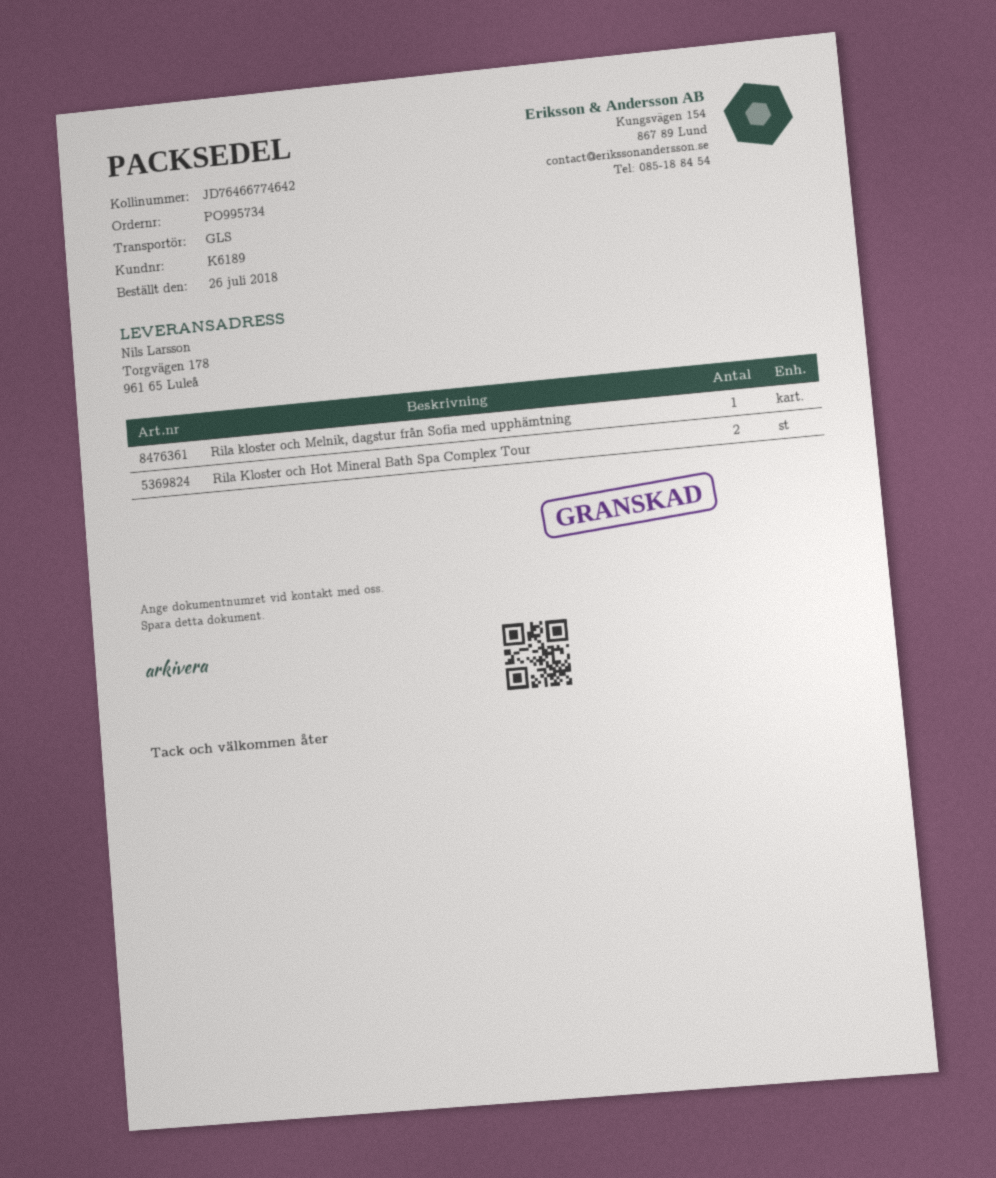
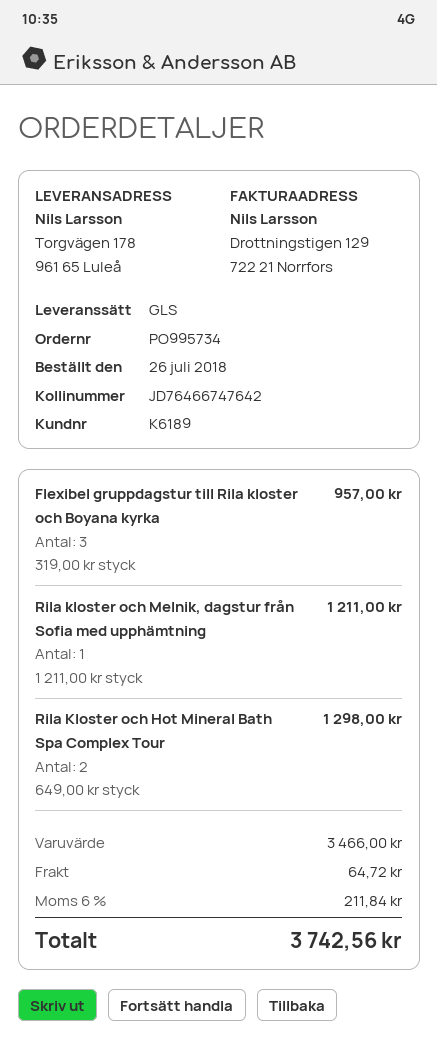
tracking number: JD76466774642 -> JD76466747642
Flexibel gruppdagstur till Rila kloster och Boyana kyrka: none -> 3

